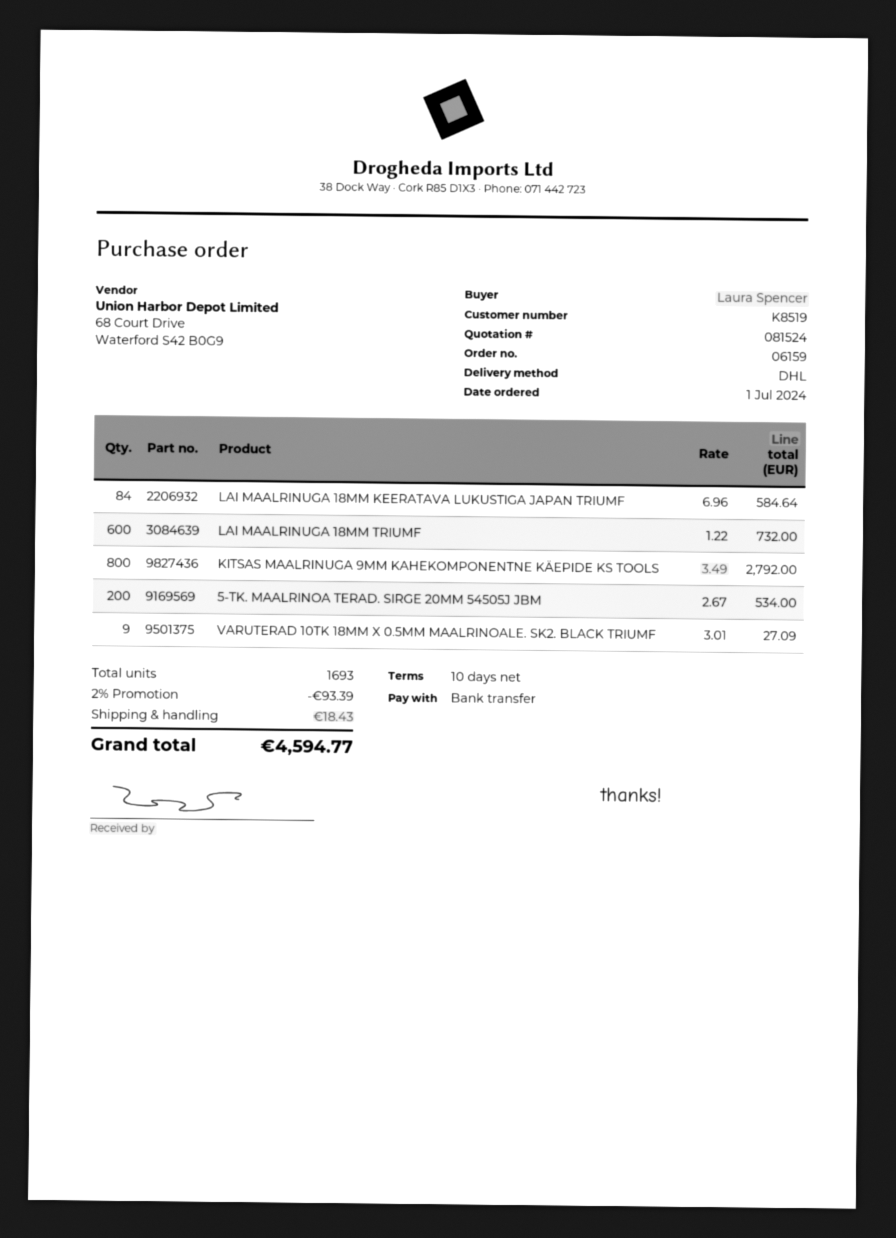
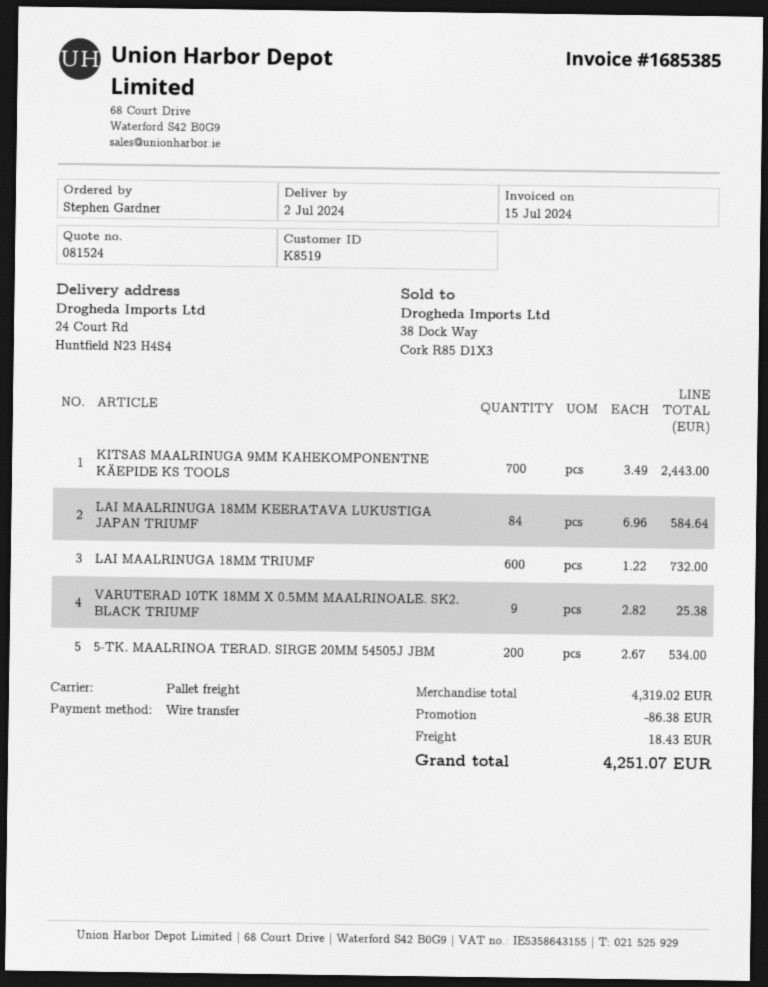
ordered by: Laura Spencer -> Stephen Gardner
shipping method: DHL -> pallet freight
KITSAS MAALRINUGA 9MM KAHEKOMPONENTNE KÄEPIDE KS TOOLS: 800 x 3.49 = 2792.00 -> 700 x 3.49 = 2443.00
VARUTERAD 10TK 18MM X 0.5MM MAALRINOALE. SK2. BLACK TRIUMF: 9 x 3.01 = 27.09 -> 9 x 2.82 = 25.38
discount: 93.39 -> 86.38
total: 4594.77 -> 4251.07

